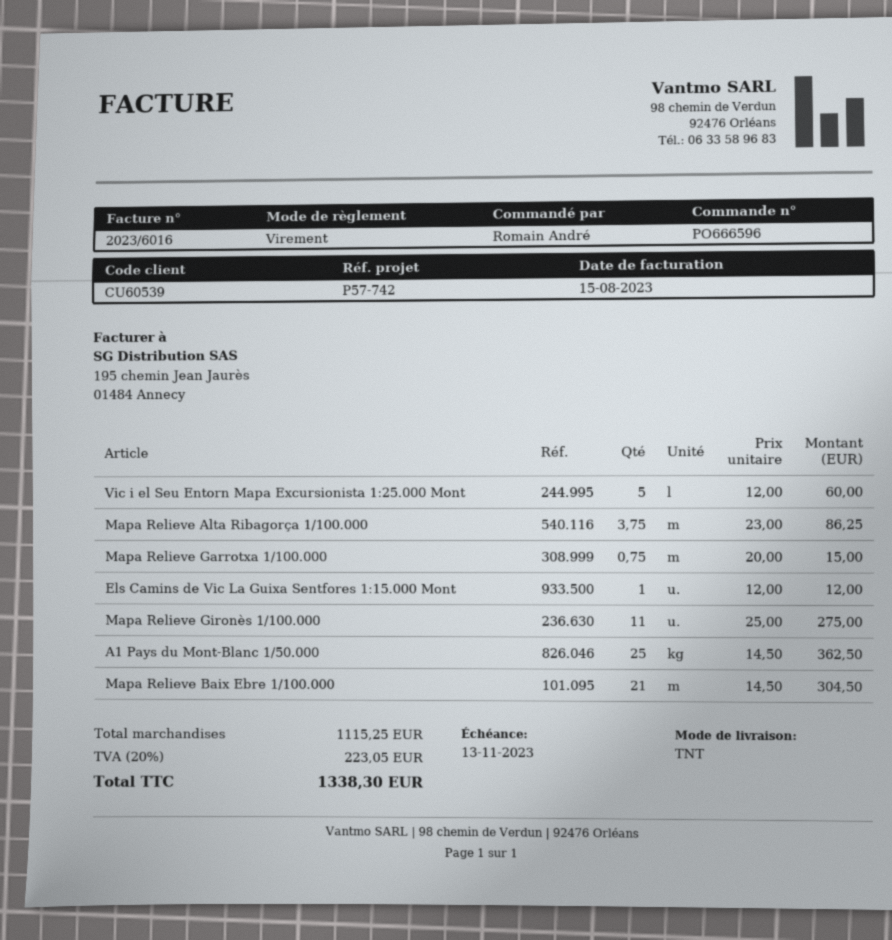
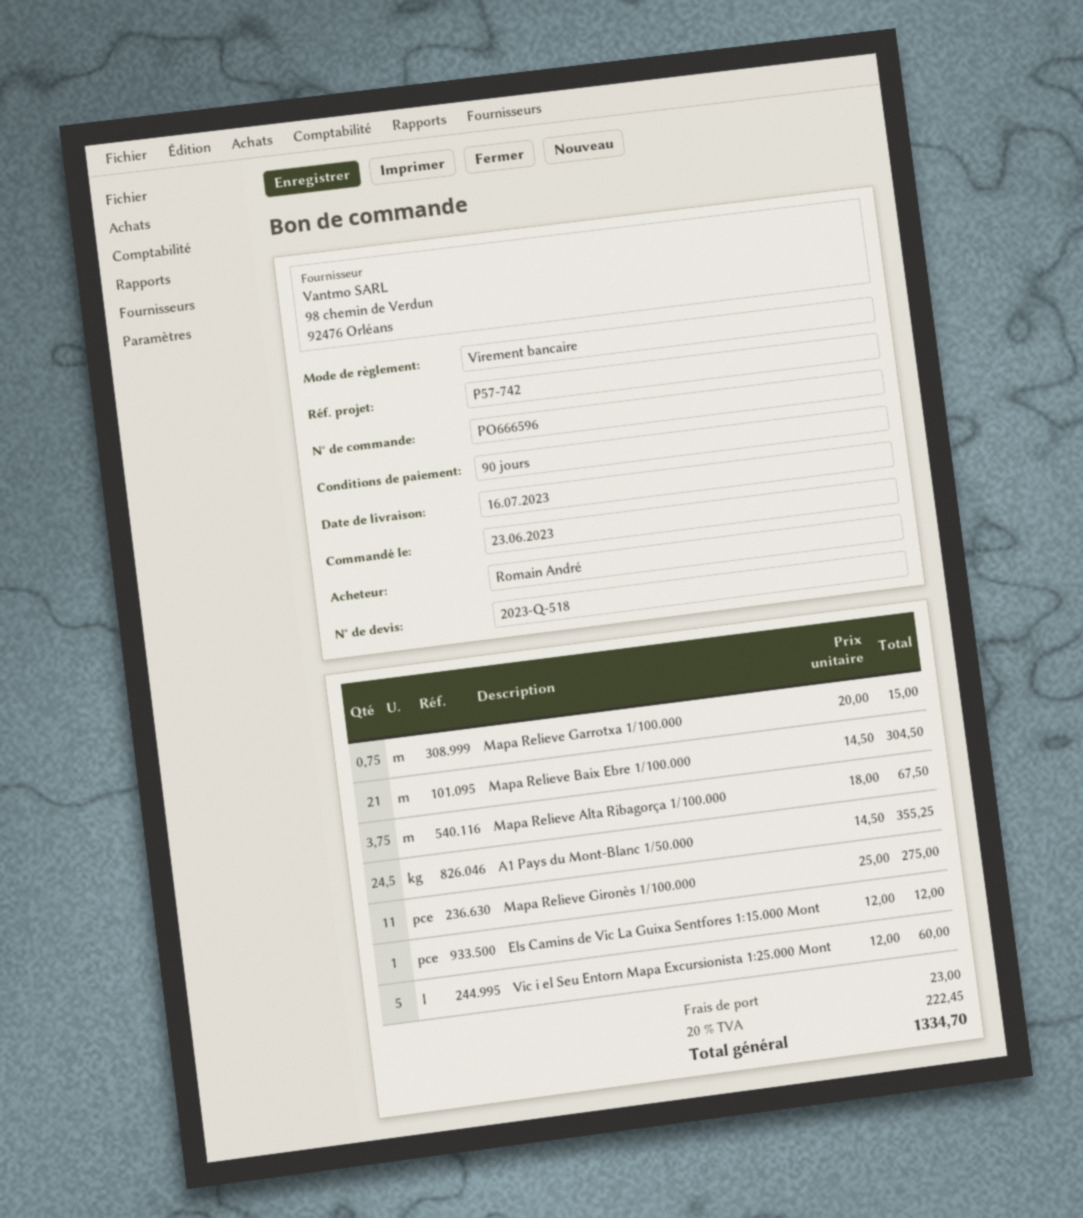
Mapa Relieve Alta Ribagorça 1/100.000: 3.75 x 23.00 = 86.25 -> 3.75 x 18.00 = 67.50
A1 Pays du Mont-Blanc 1/50.000: 25 x 14.50 = 362.50 -> 24.5 x 14.50 = 355.25
shipping: none -> 23.00
tax: 20% = 223.05 -> 20% = 222.45
total: 1338.30 -> 1334.70

